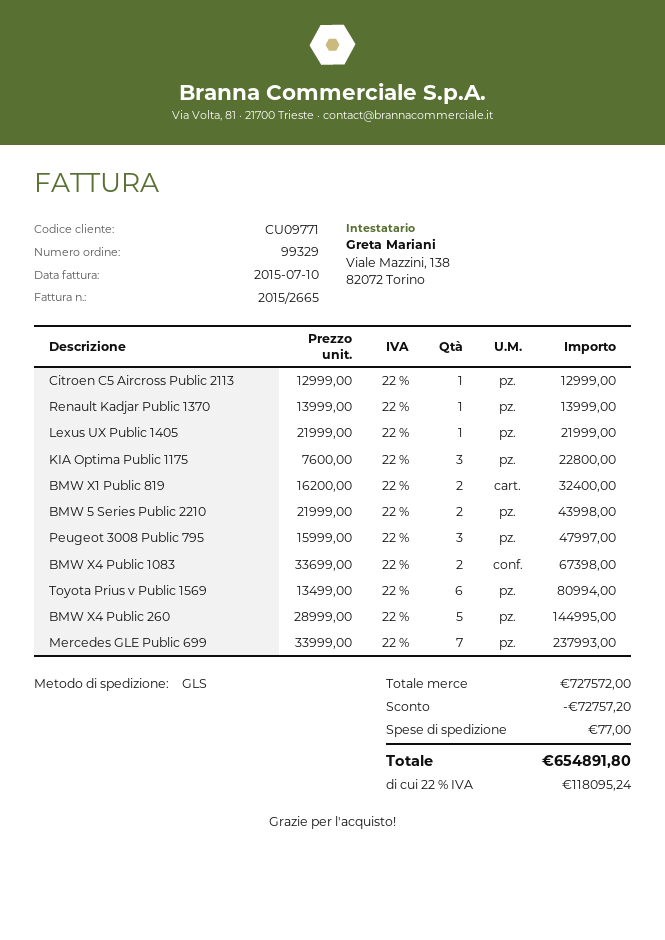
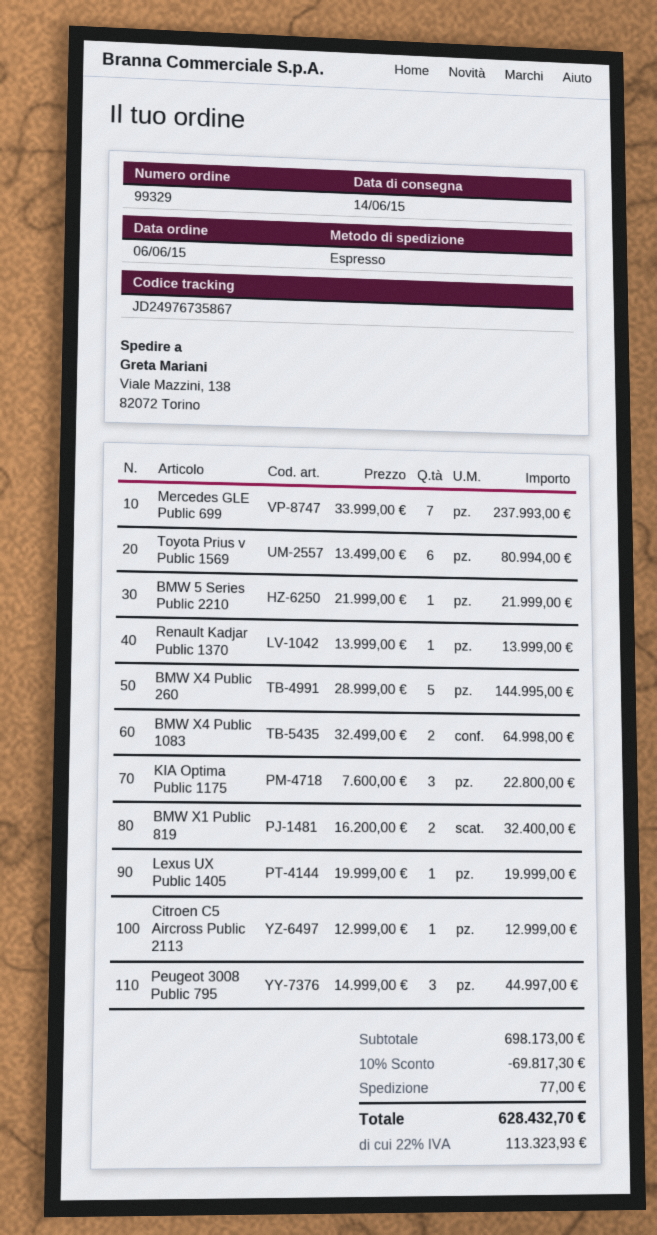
shipping method: GLS -> express
Lexus UX Public 1405: 1 x 21999.00 = 21999.00 -> 1 x 19999.00 = 19999.00
BMW 5 Series Public 2210: 2 x 21999.00 = 43998.00 -> 1 x 21999.00 = 21999.00
Peugeot 3008 Public 795: 3 x 15999.00 = 47997.00 -> 3 x 14999.00 = 44997.00
BMW X4 Public 1083: 2 x 33699.00 = 67398.00 -> 2 x 32499.00 = 64998.00
subtotal: 727572.00 -> 698173.00
discount: 72757.20 -> 69817.30
tax: 22% = 118095.24 -> 22% = 113323.93
total: 654891.80 -> 628432.70

